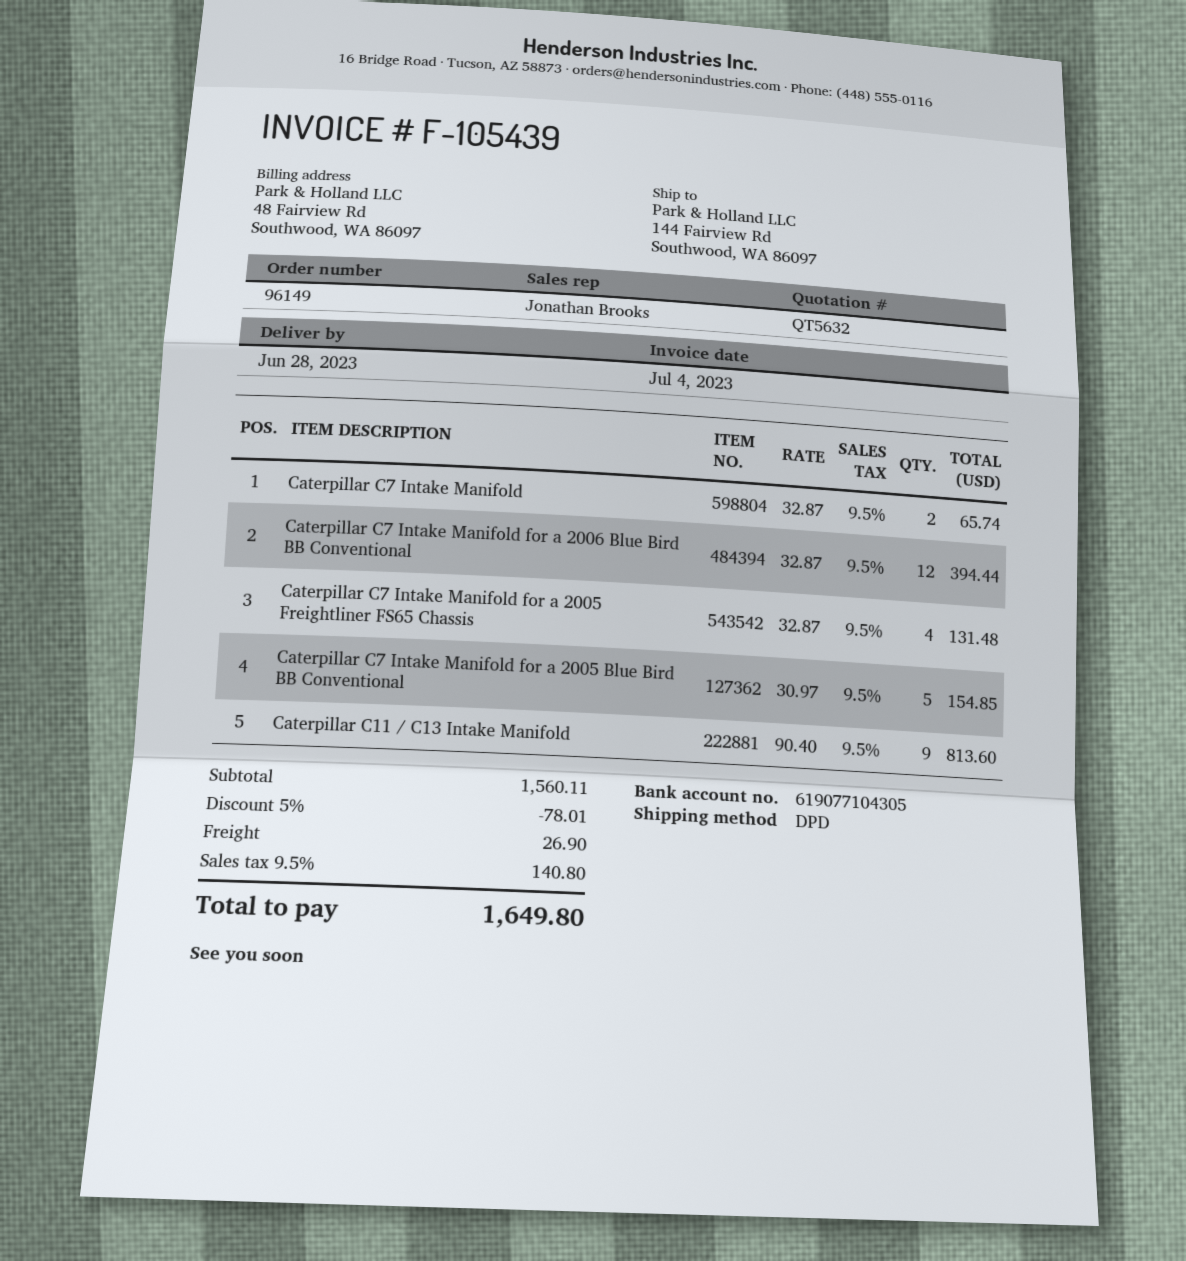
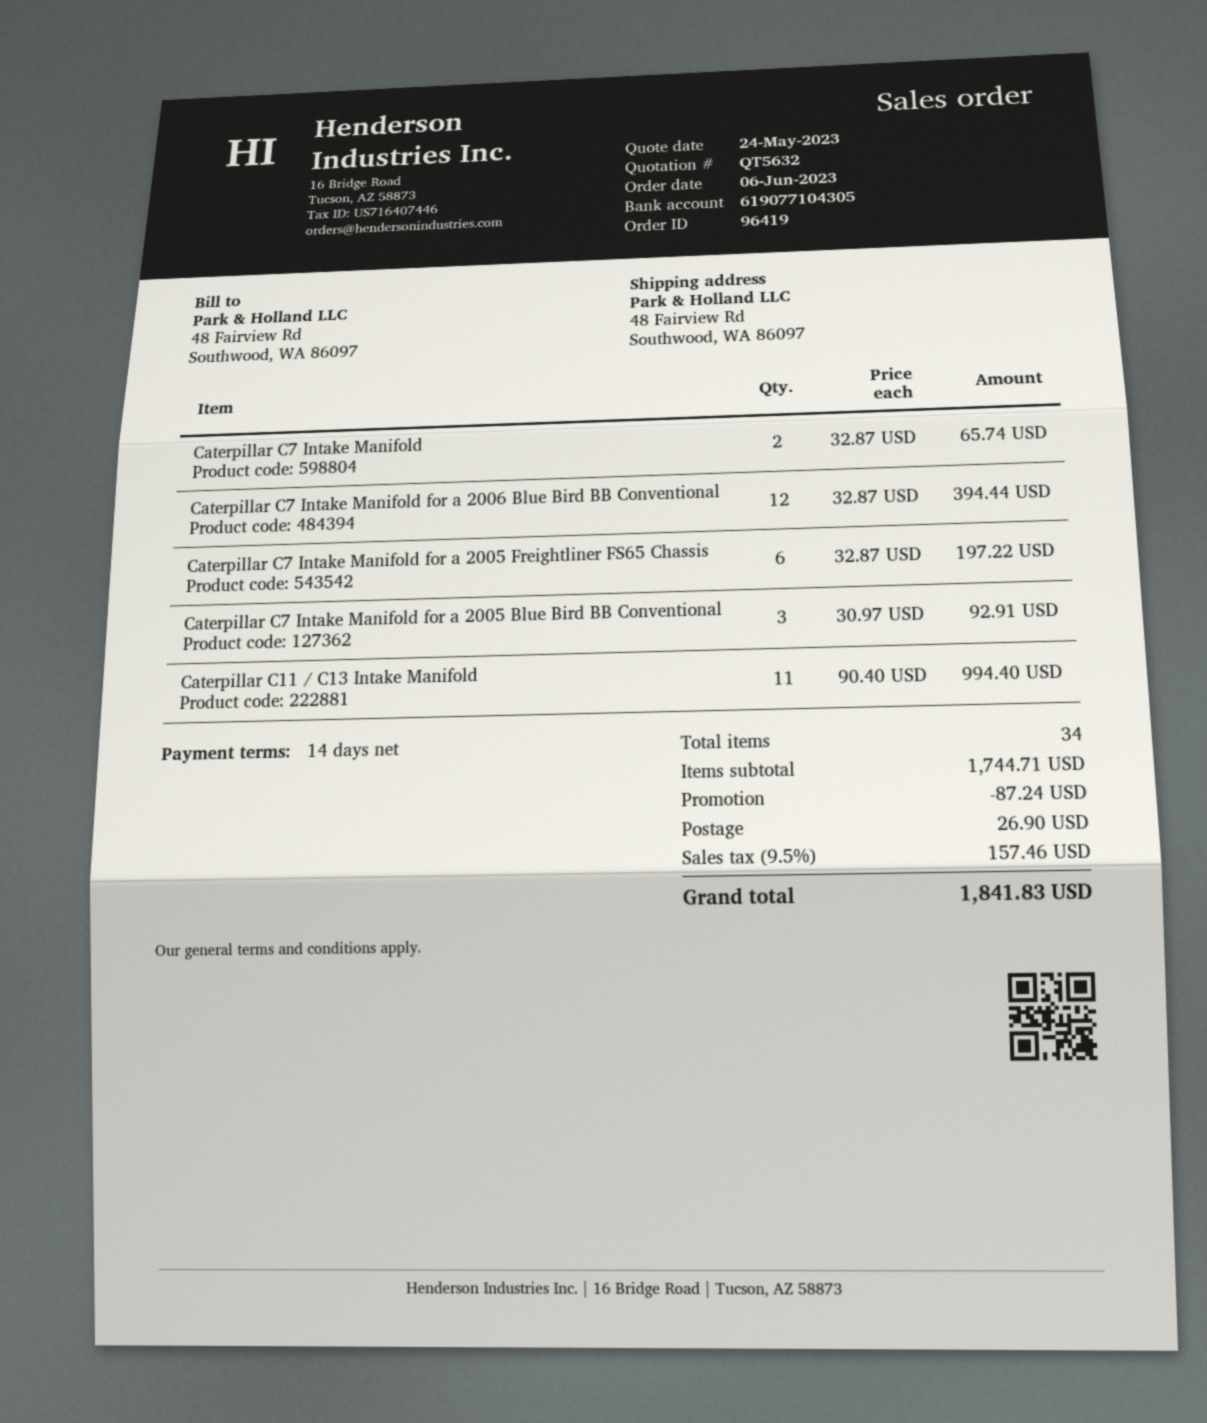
order number: 96149 -> 96419
ship to: 144 Fairview Rd, Southwood, WA 86097 -> 48 Fairview Rd, Southwood, WA 86097
Caterpillar C7 Intake Manifold for a 2005 Freightliner FS65 Chassis: 4 x 32.87 = 131.48 -> 6 x 32.87 = 197.22
Caterpillar C7 Intake Manifold for a 2005 Blue Bird BB Conventional: 5 x 30.97 = 154.85 -> 3 x 30.97 = 92.91
Caterpillar C11 / C13 Intake Manifold: 9 x 90.40 = 813.60 -> 11 x 90.40 = 994.40
subtotal: 1560.11 -> 1744.71
discount: 78.01 -> 87.24
tax: 9.5% = 140.80 -> 9.5% = 157.46
total: 1649.80 -> 1841.83

